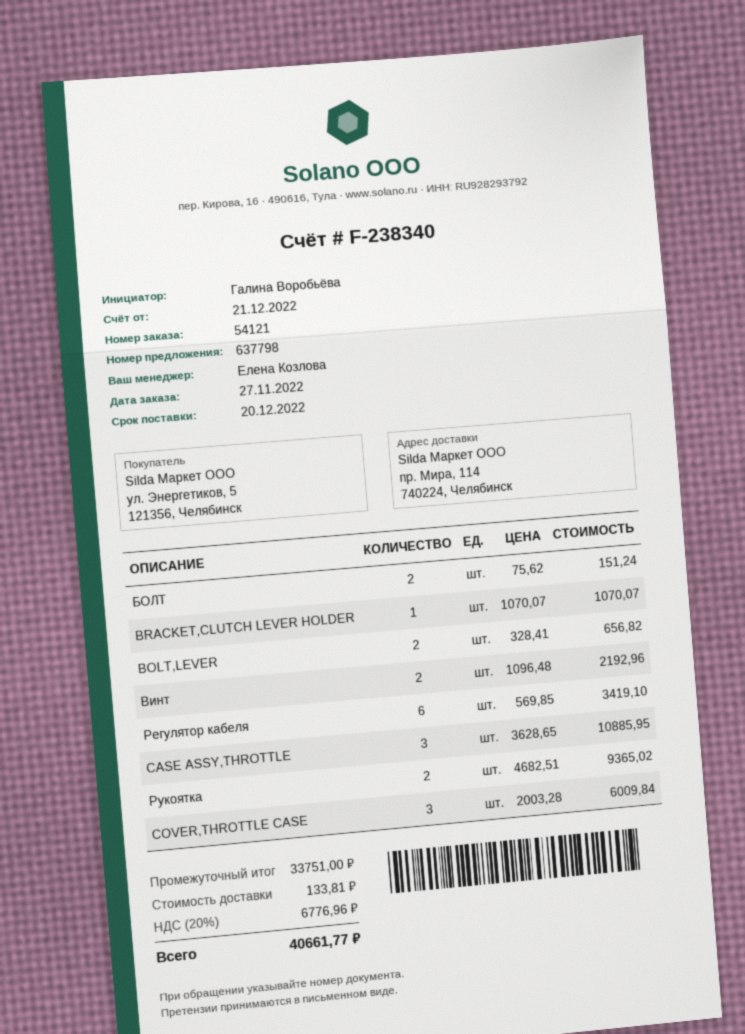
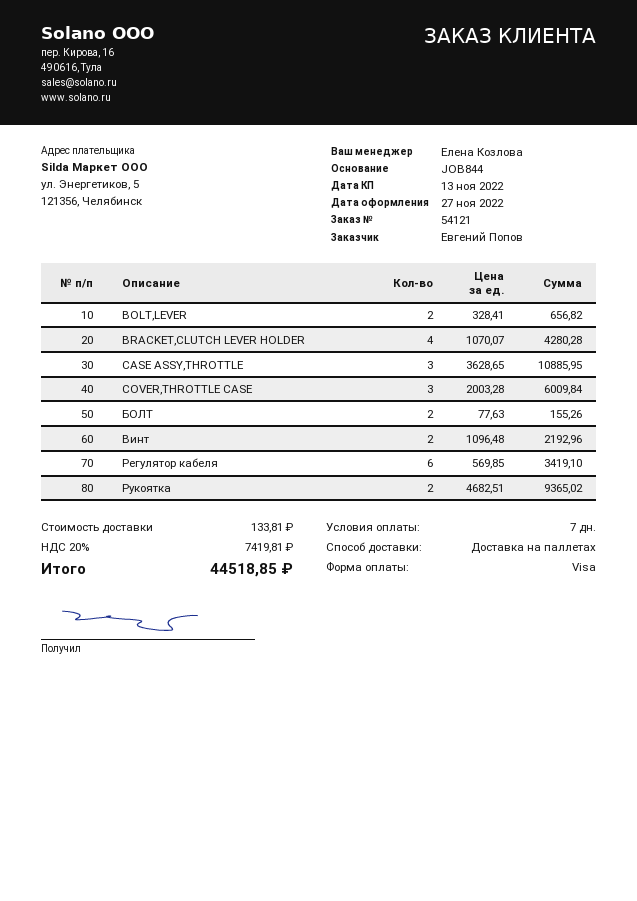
ordered by: Галина Воробьёва -> Евгений Попов
БОЛТ: 2 x 75.62 = 151.24 -> 2 x 77.63 = 155.26
BRACKET,CLUTCH LEVER HOLDER: 1 x 1070.07 = 1070.07 -> 4 x 1070.07 = 4280.28
tax: 20% = 6776.96 -> 20% = 7419.81
total: 40661.77 -> 44518.85

